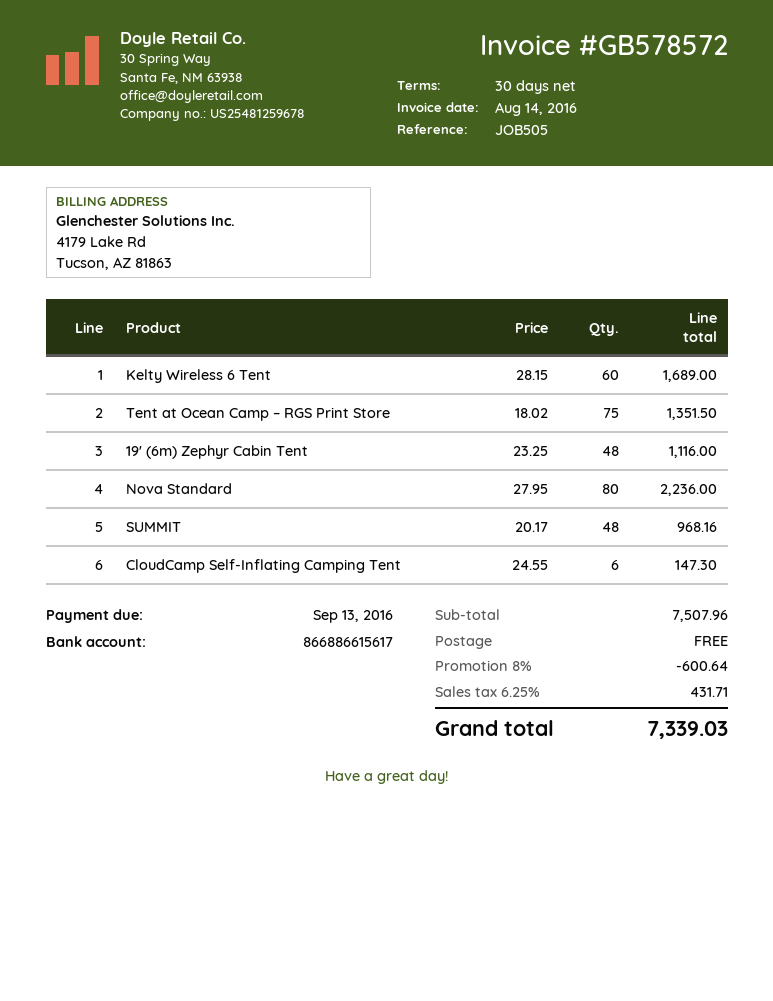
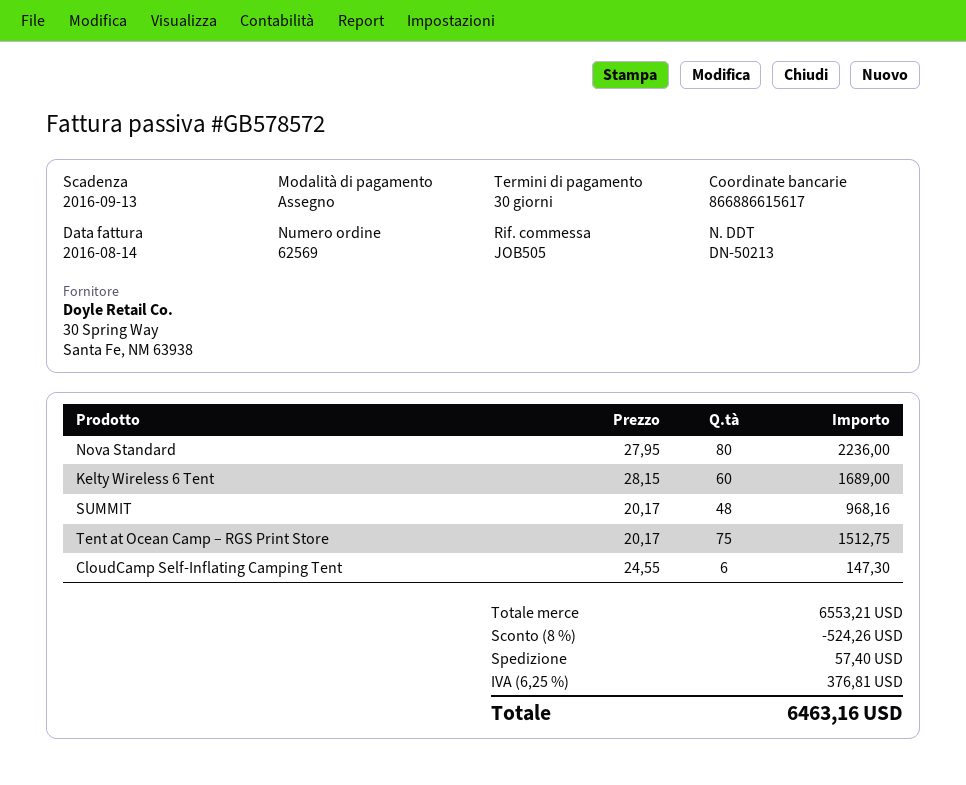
Tent at Ocean Camp – RGS Print Store: 75 x 18.02 = 1351.50 -> 75 x 20.17 = 1512.75
19' (6m) Zephyr Cabin Tent: 48 x 23.25 = 1116.00 -> none
subtotal: 7507.96 -> 6553.21
discount: 8% = 600.64 -> 8% = 524.26
shipping: 0.00 -> 57.40
tax: 6.25% = 431.71 -> 6.25% = 376.81
total: 7339.03 -> 6463.16

